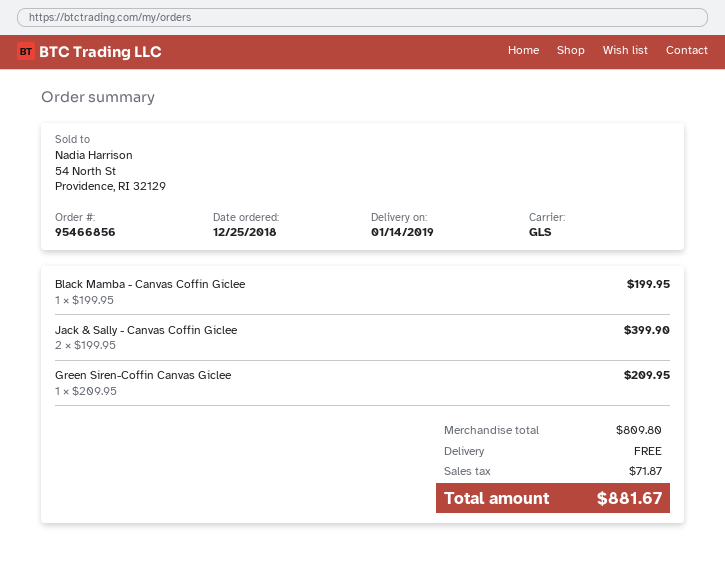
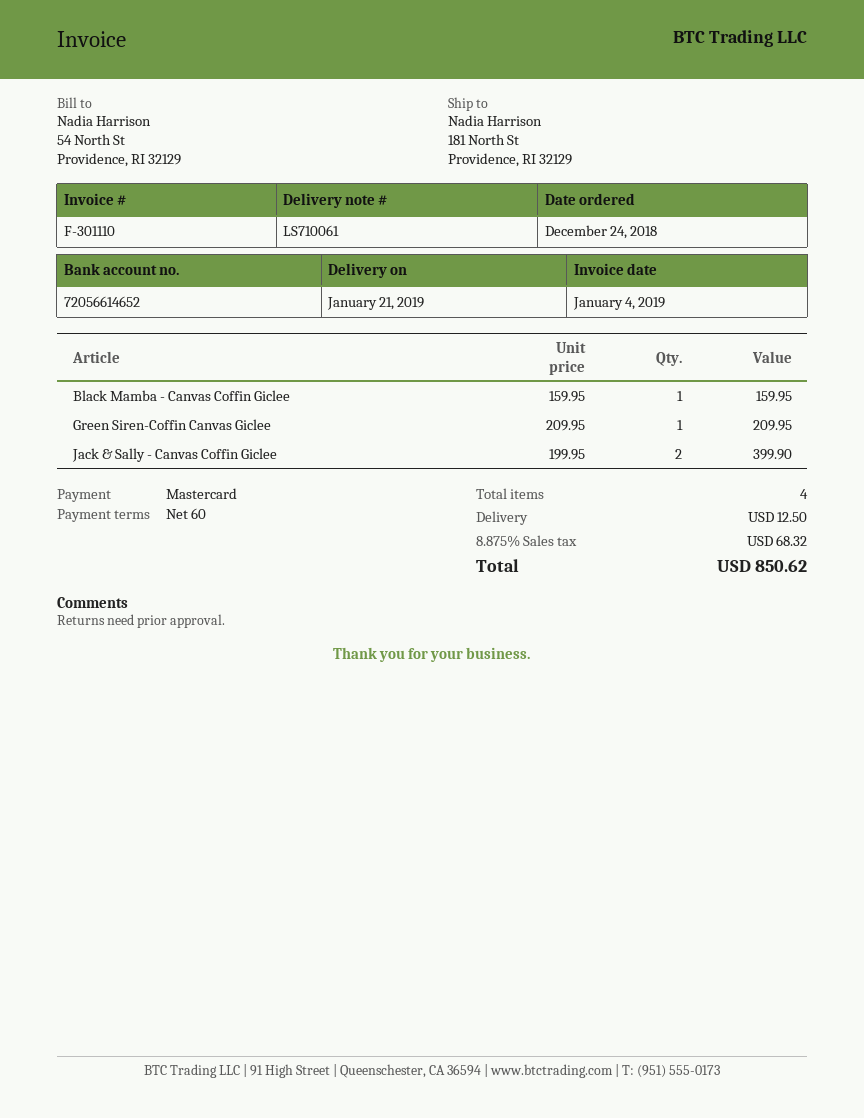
order date: 2018-12-25 -> 2018-12-24
delivery date: 2019-01-14 -> 2019-01-21
Black Mamba - Canvas Coffin Giclee: 1 x 199.95 = 199.95 -> 1 x 159.95 = 159.95
shipping: 0.00 -> 12.50
tax: 71.87 -> 68.32
total: 881.67 -> 850.62

